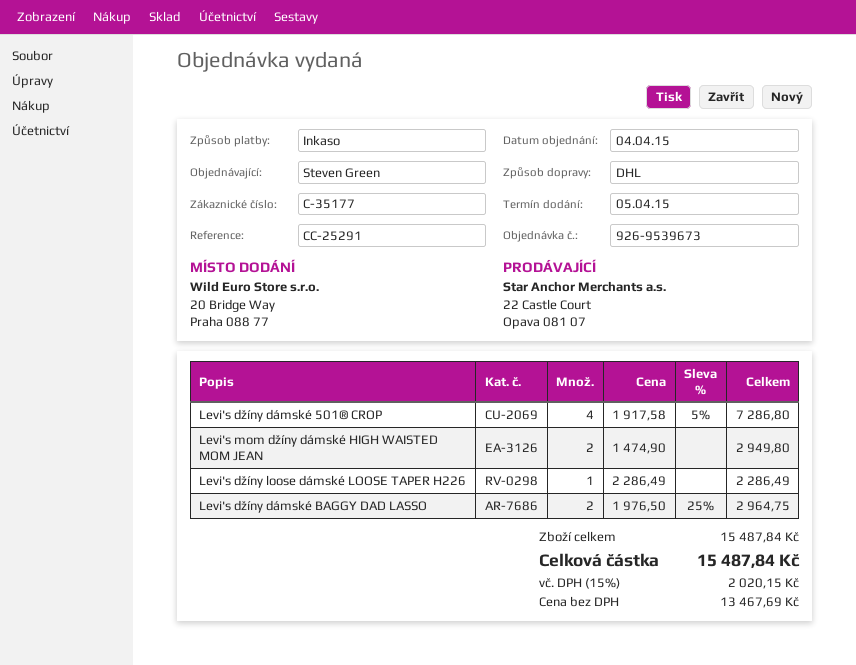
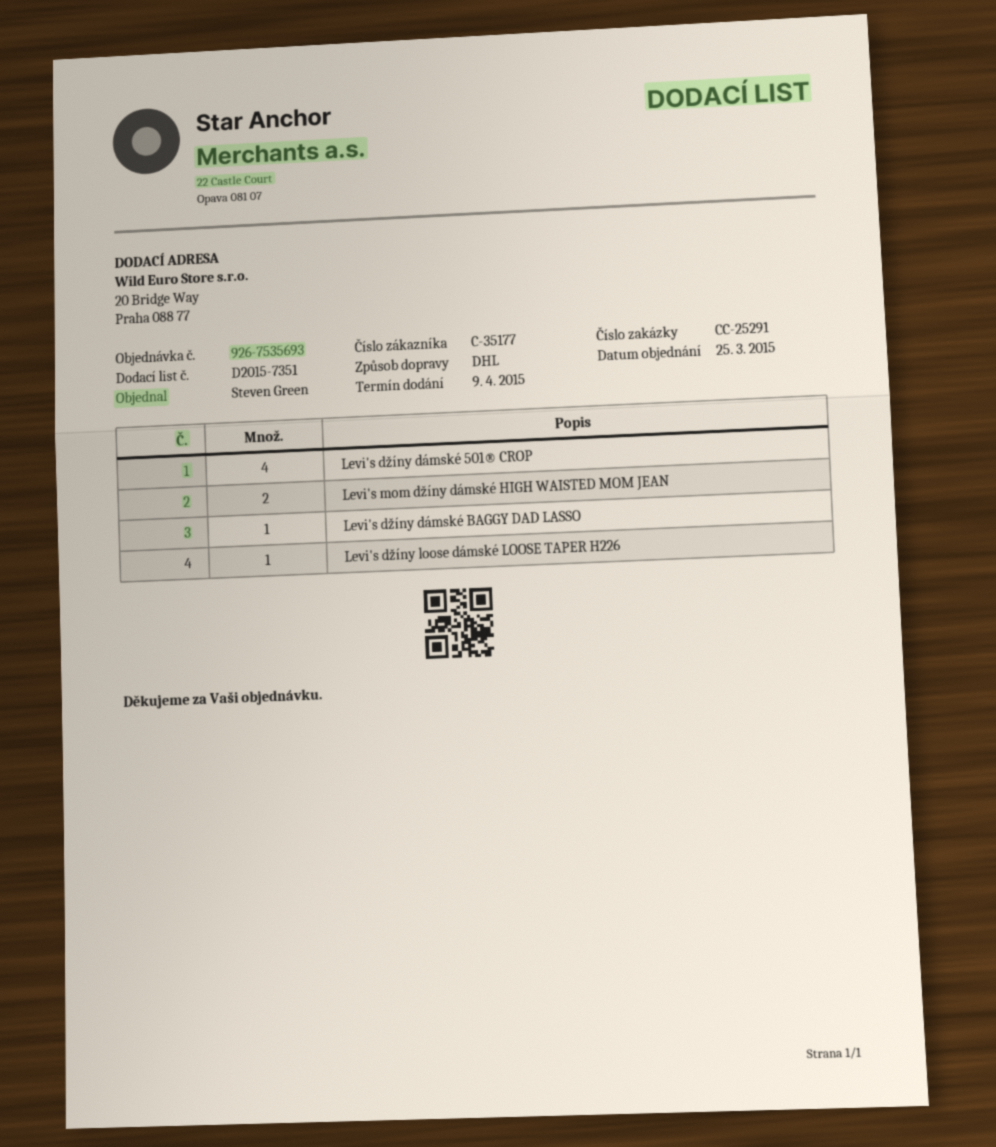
order number: 926-9539673 -> 926-7535693
order date: 2015-04-04 -> 2015-03-25
delivery date: 2015-04-05 -> 2015-04-09
Levi's džíny dámské BAGGY DAD LASSO: 2 -> 1

